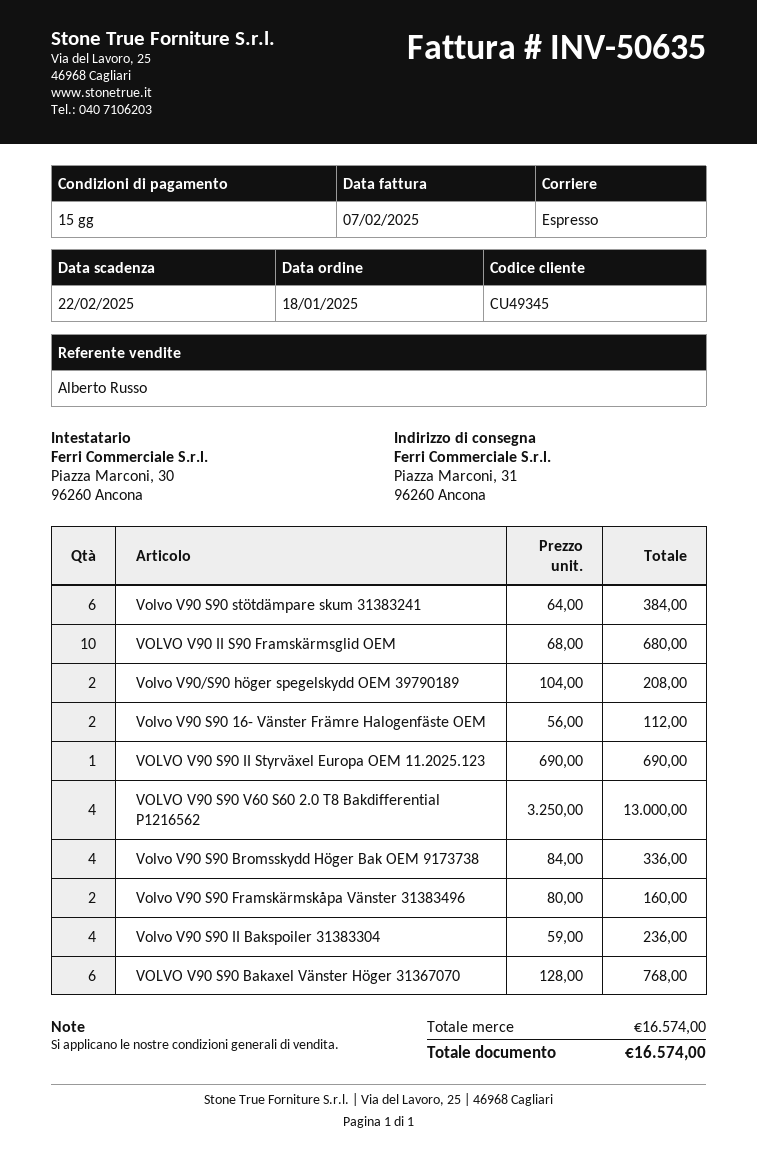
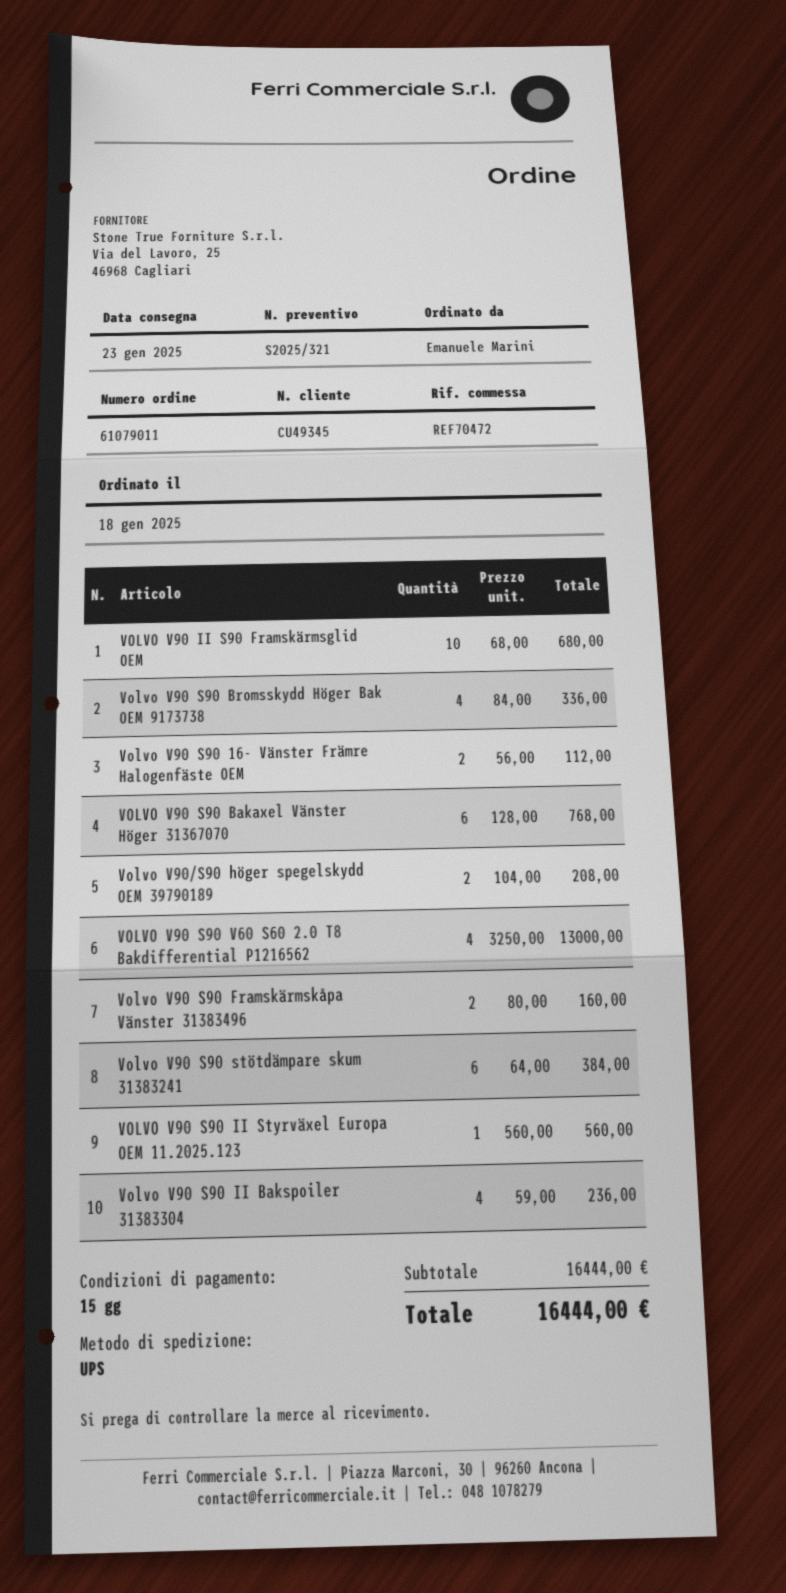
shipping method: express -> UPS
VOLVO V90 S90 II Styrväxel Europa OEM 11.2025.123: 1 x 690.00 = 690.00 -> 1 x 560.00 = 560.00
subtotal: 16574.00 -> 16444.00
total: 16574.00 -> 16444.00

